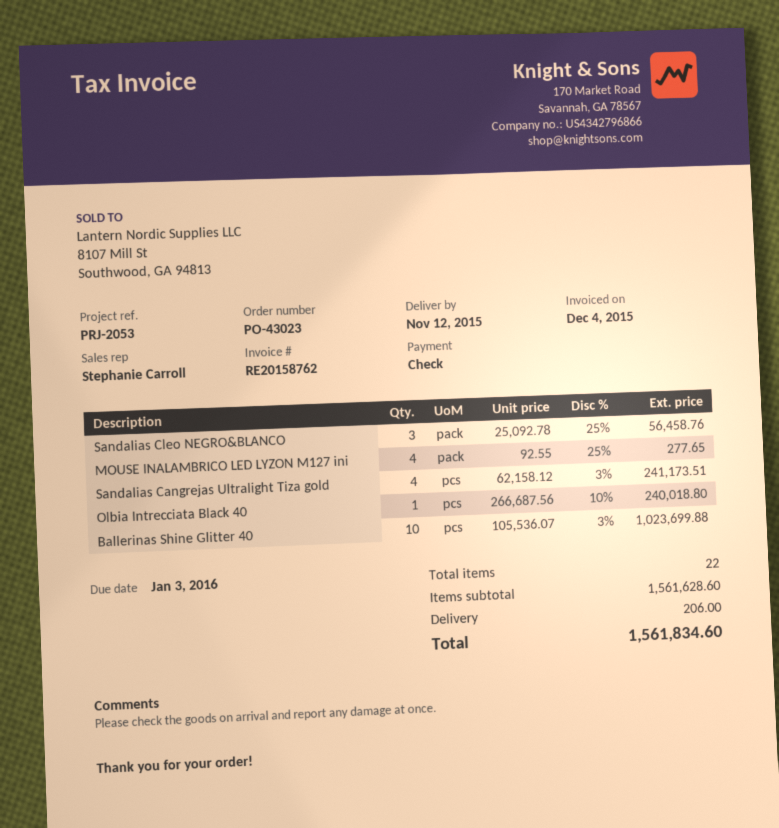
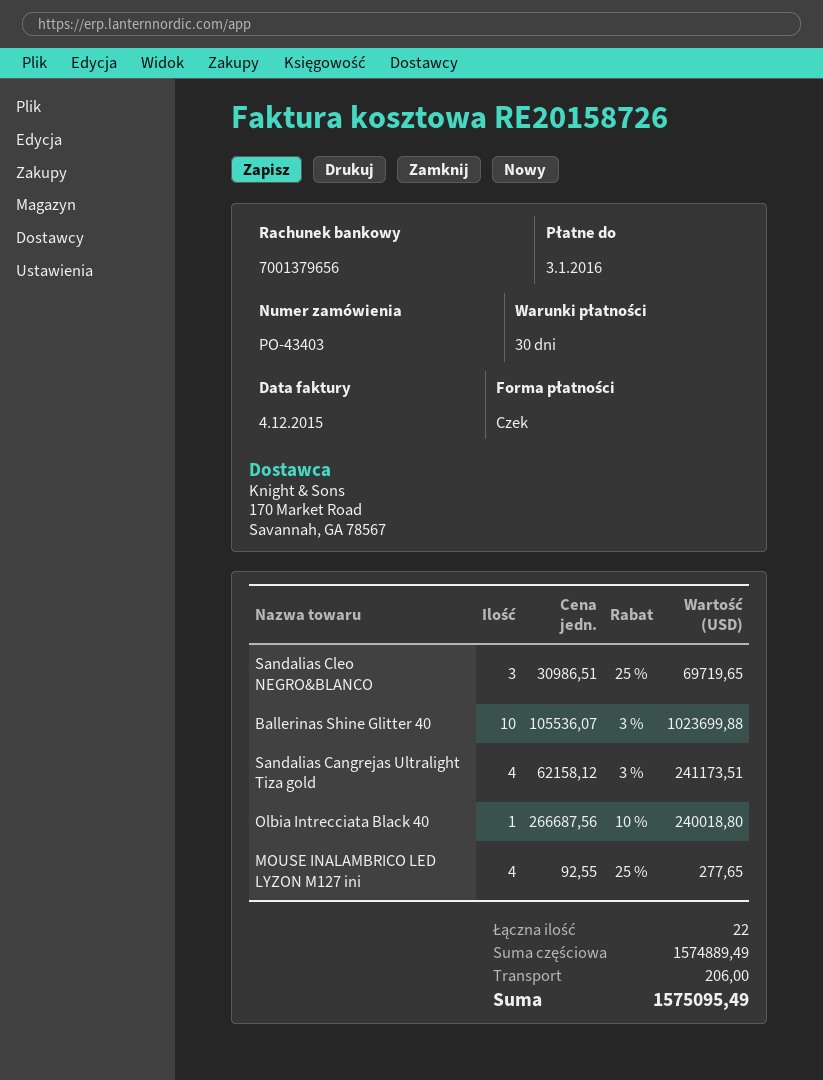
order number: PO-43023 -> PO-43403
invoice number: RE20158762 -> RE20158726
Sandalias Cleo NEGRO&BLANCO: 3 x 25092.78 - 25% = 56458.76 -> 3 x 30986.51 - 25% = 69719.65
subtotal: 1561628.60 -> 1574889.49
total: 1561834.60 -> 1575095.49

